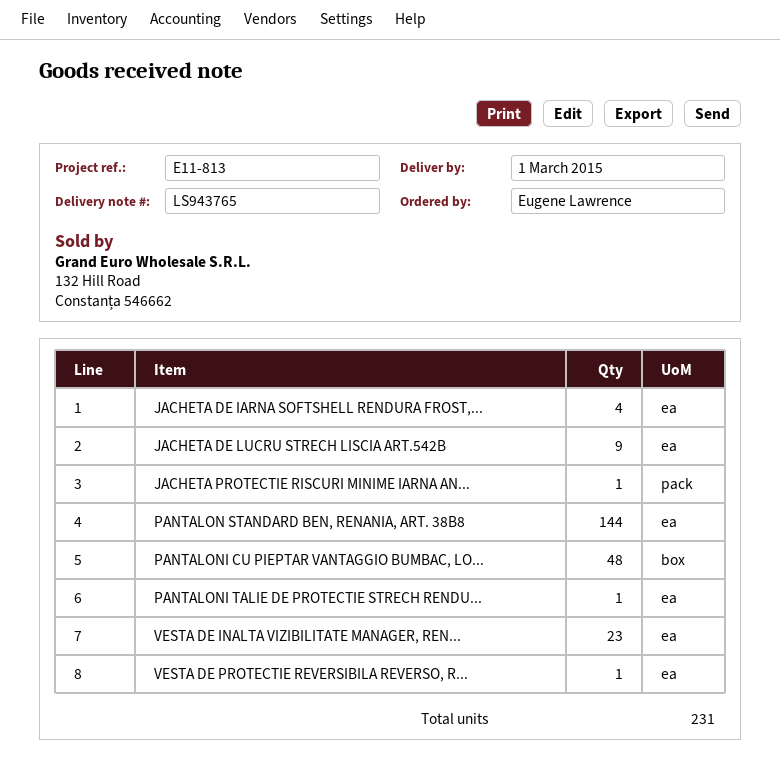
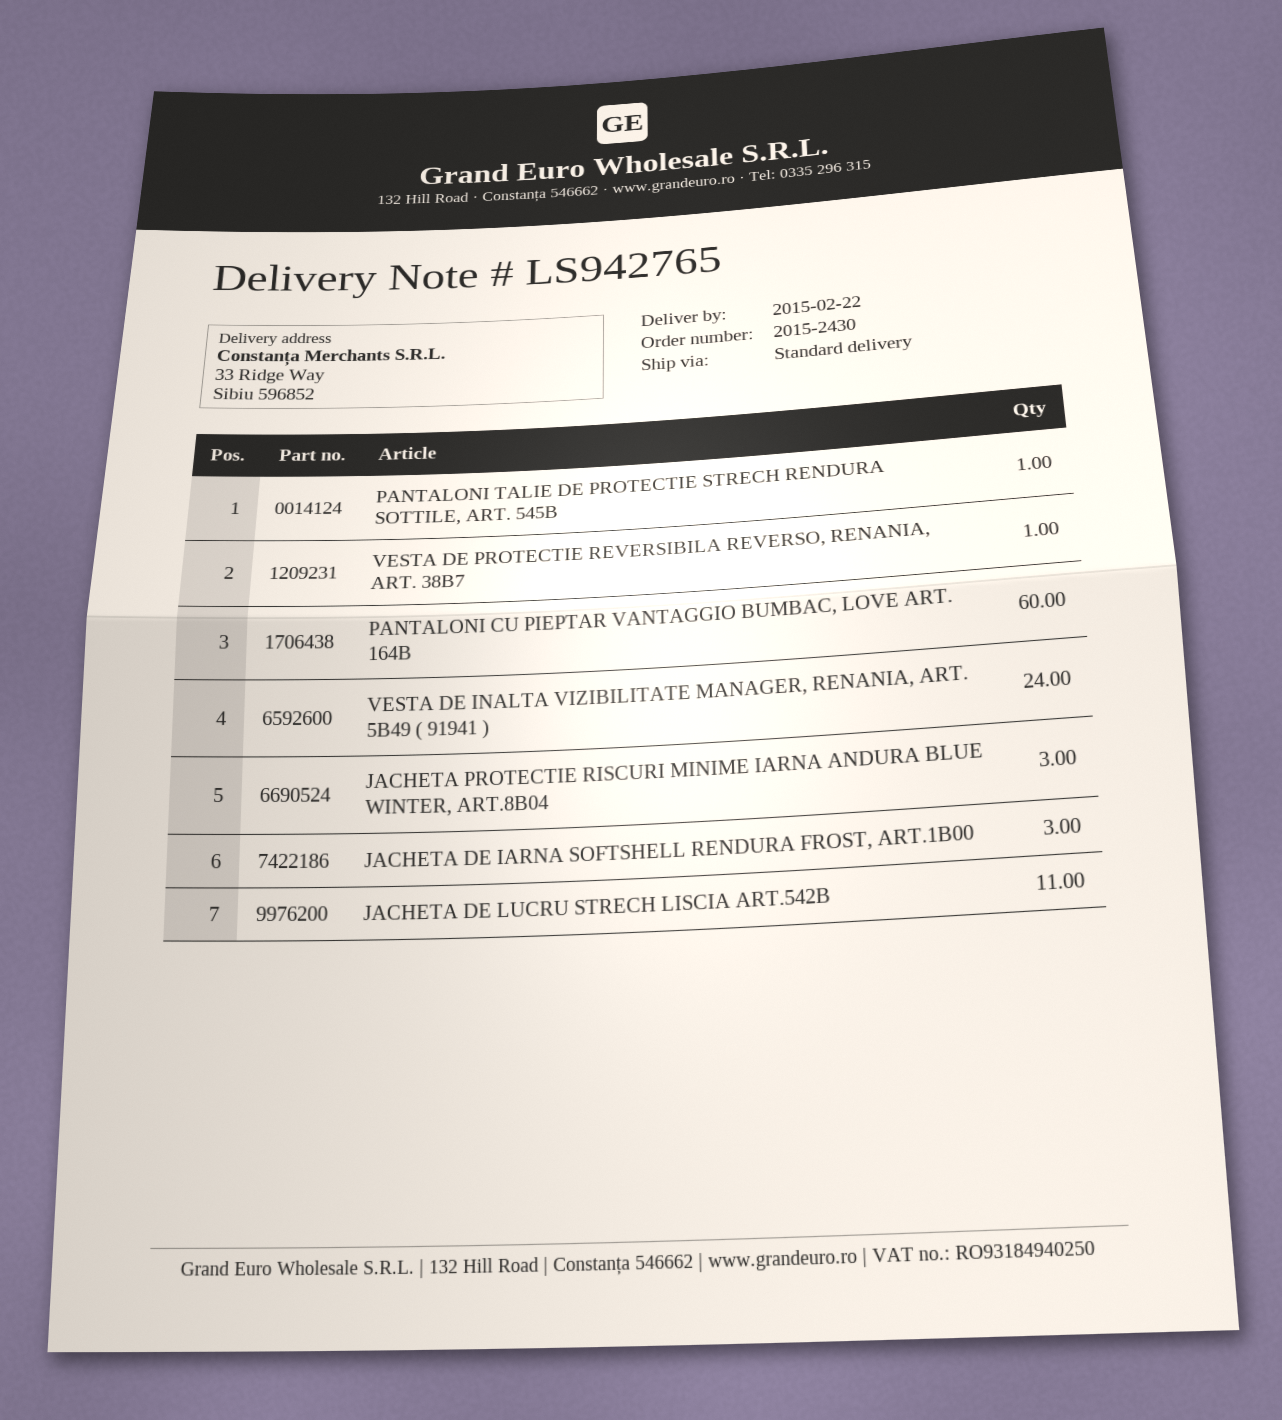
delivery note number: LS943765 -> LS942765
delivery date: 2015-03-01 -> 2015-02-22
JACHETA DE IARNA SOFTSHELL RENDURA FROST,...: 4 -> 3
JACHETA DE LUCRU STRECH LISCIA ART.542B: 9 -> 11
JACHETA PROTECTIE RISCURI MINIME IARNA AN...: 1 -> 3
PANTALON STANDARD BEN, RENANIA, ART. 38B8: 144 -> none
PANTALONI CU PIEPTAR VANTAGGIO BUMBAC, LO...: 48 -> 60
VESTA DE INALTA VIZIBILITATE MANAGER, REN...: 23 -> 24

